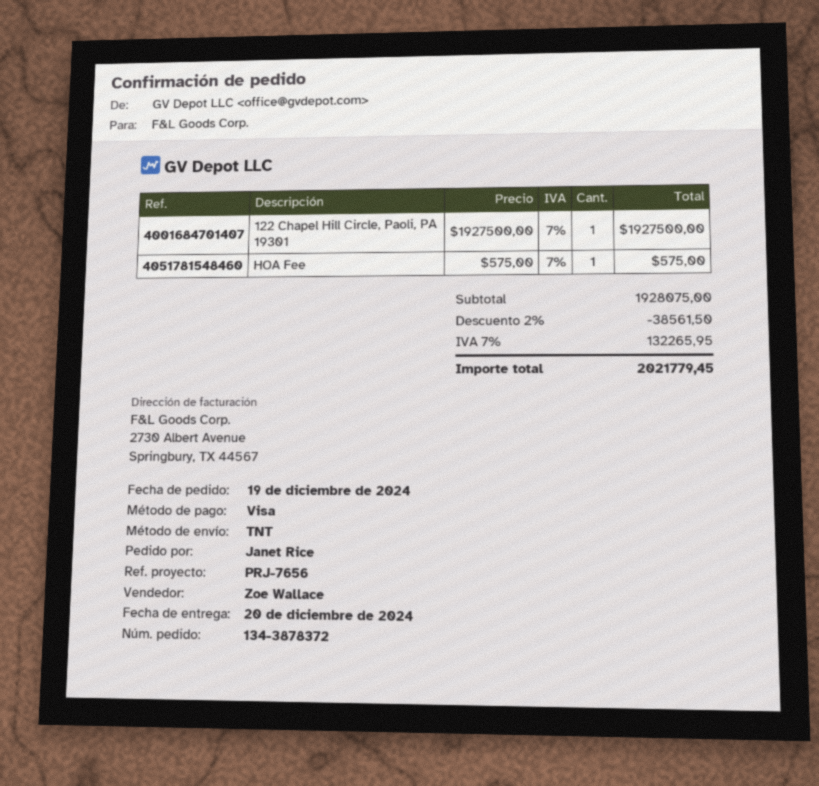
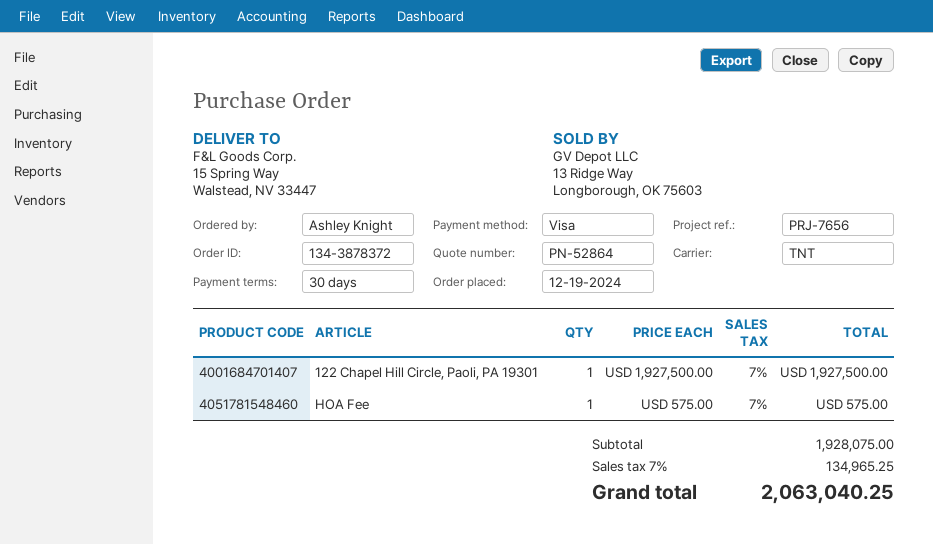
ordered by: Janet Rice -> Ashley Knight
discount: 2% = 38561.50 -> none
tax: 7% = 132265.95 -> 7% = 134965.25
total: 2021779.45 -> 2063040.25

